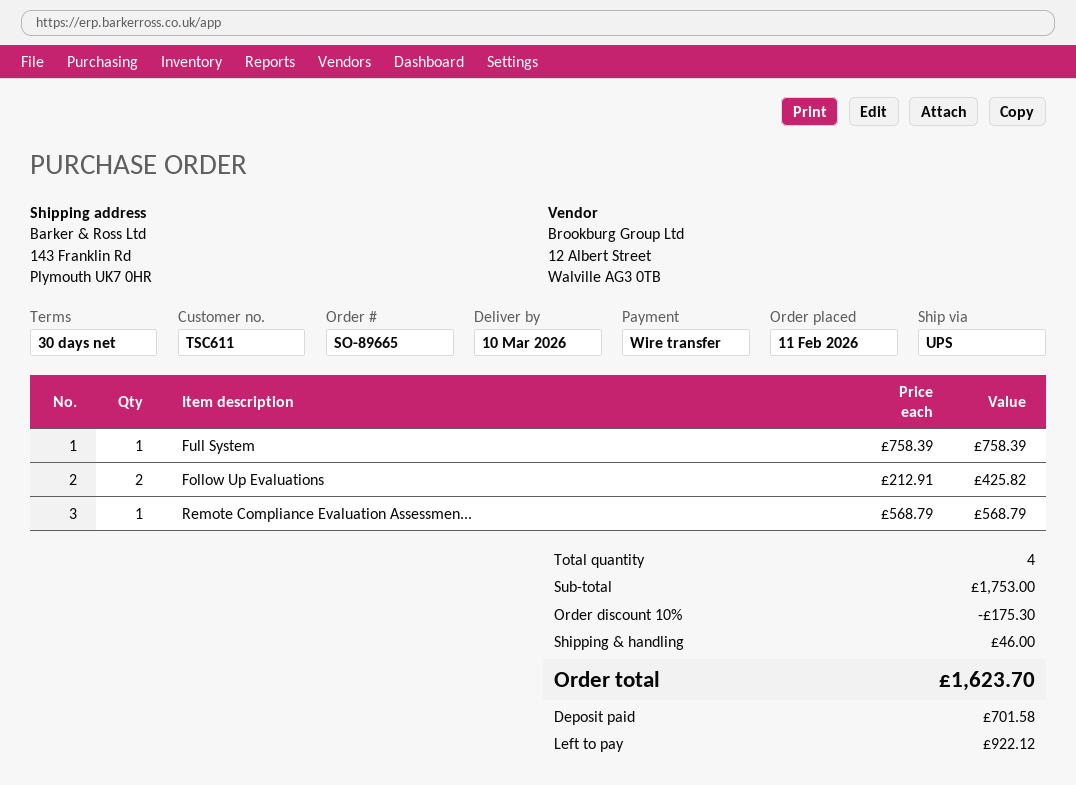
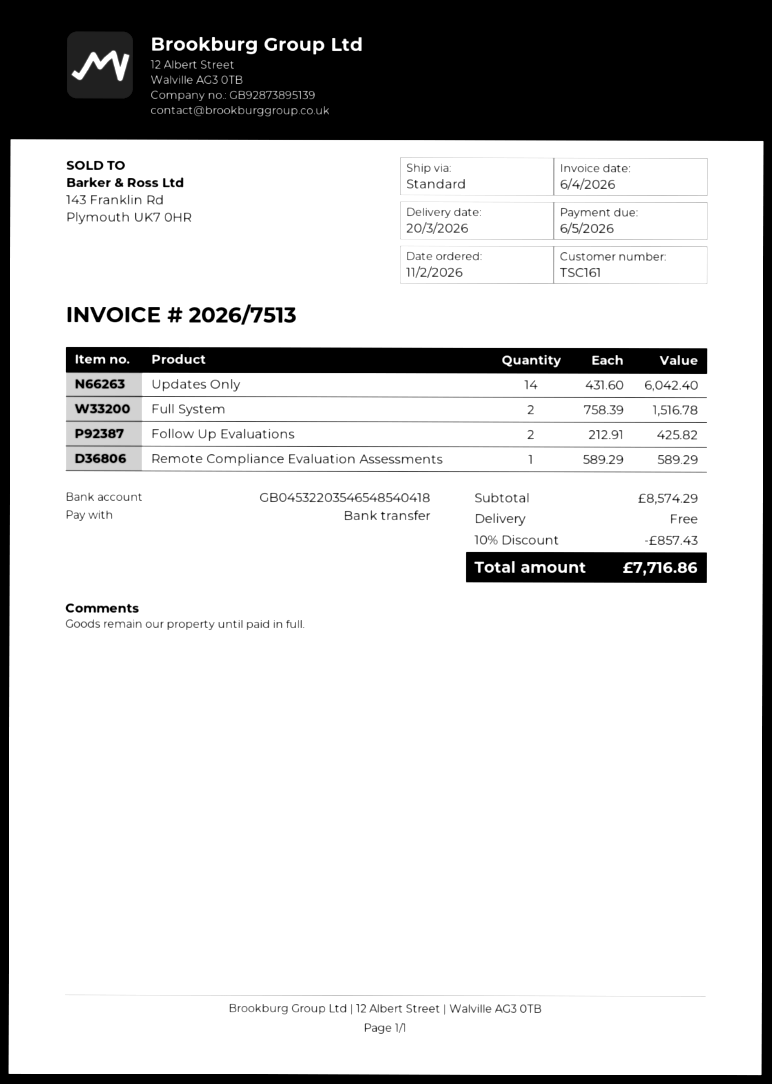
delivery date: 2026-03-10 -> 2026-03-20
customer number: TSC611 -> TSC161
shipping method: UPS -> standard
Full System: 1 x 758.39 = 758.39 -> 2 x 758.39 = 1516.78
Remote Compliance Evaluation Assessmen...: 1 x 568.79 = 568.79 -> 1 x 589.29 = 589.29
Updates Only: none -> 14 x 431.60 = 6042.40
subtotal: 1753.00 -> 8574.29
discount: 10% = 175.30 -> 10% = 857.43
shipping: 46.00 -> 0.00
total: 1623.70 -> 7716.86

